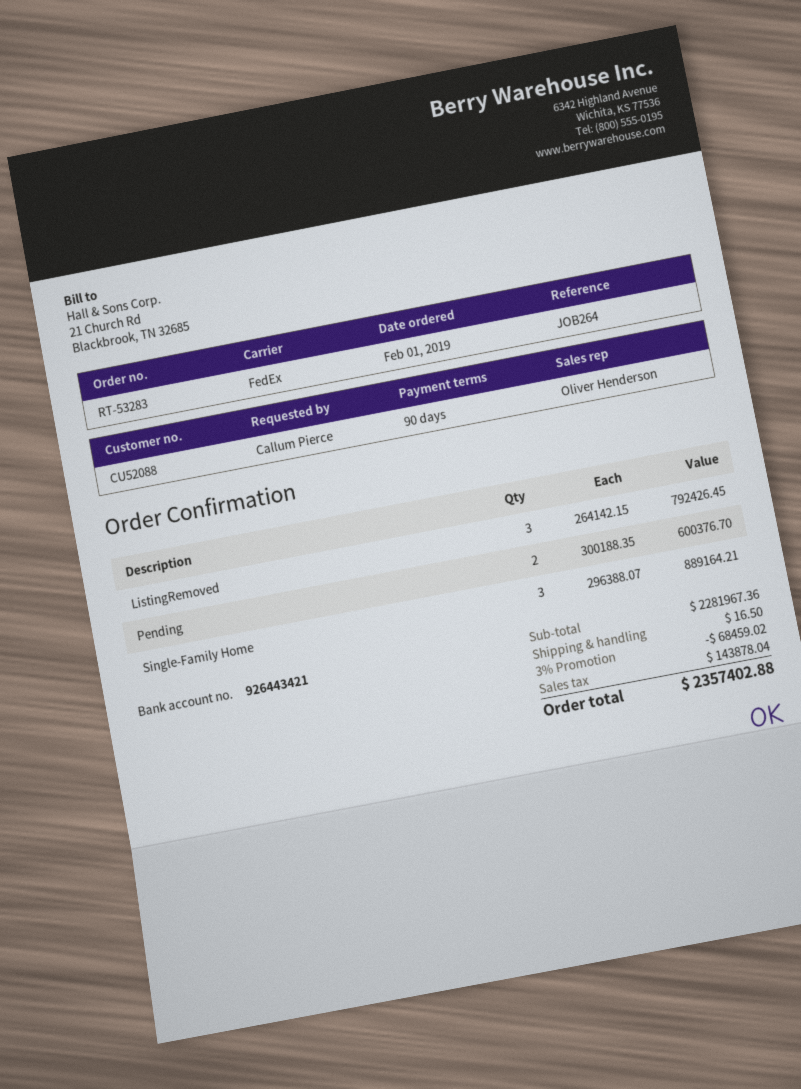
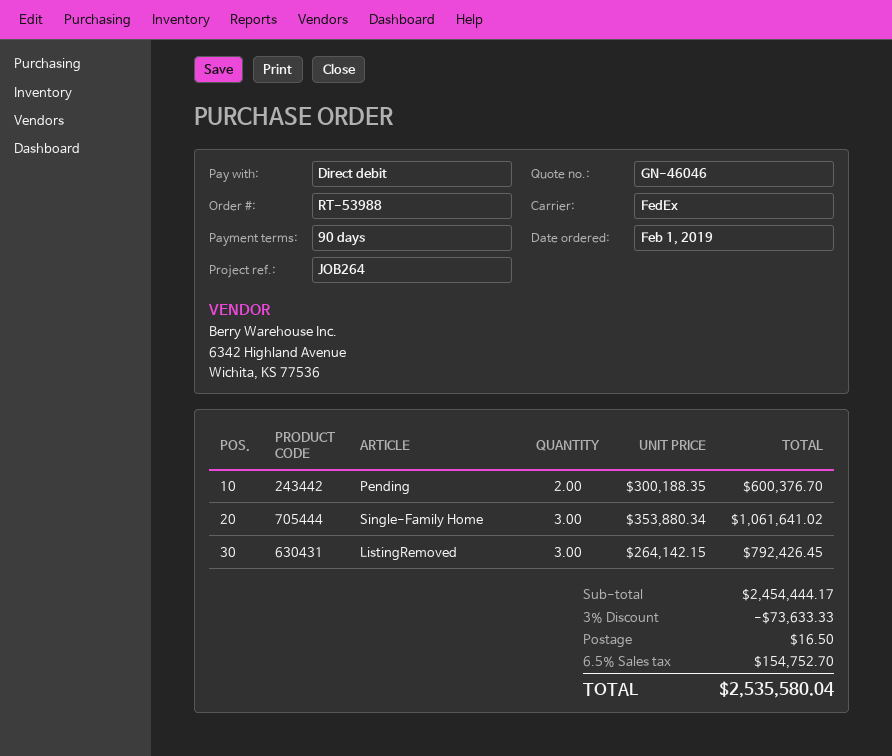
order number: RT-53283 -> RT-53988
Single-Family Home: 3 x 296388.07 = 889164.21 -> 3 x 353880.34 = 1061641.02
subtotal: 2281967.36 -> 2454444.17
discount: 3% = 68459.02 -> 3% = 73633.33
tax: 143878.04 -> 154752.70
total: 2357402.88 -> 2535580.04

